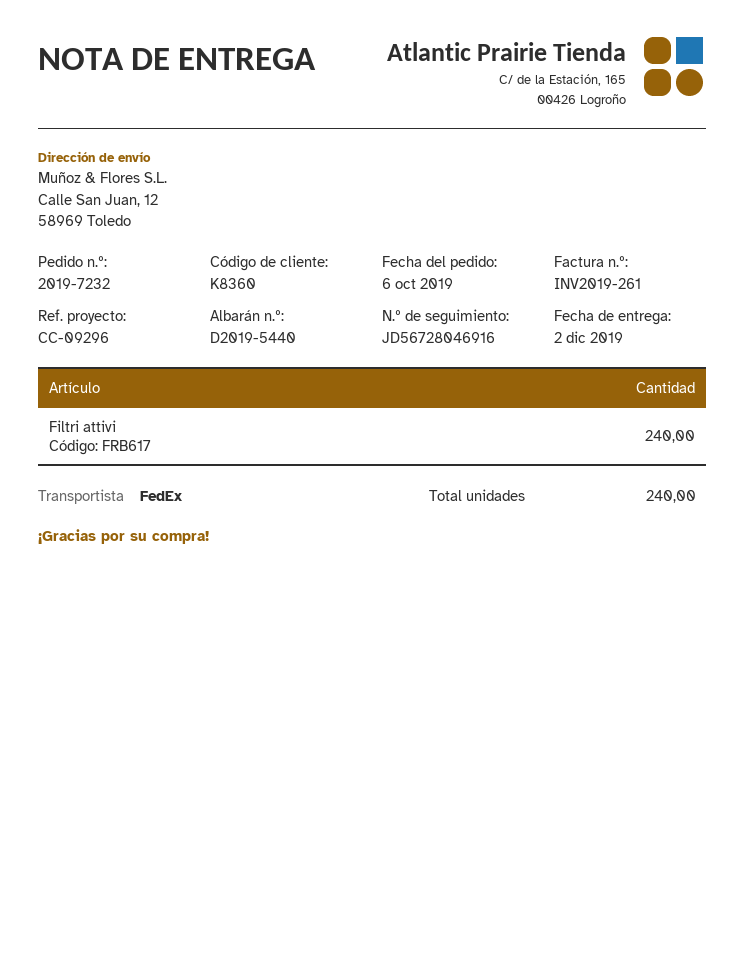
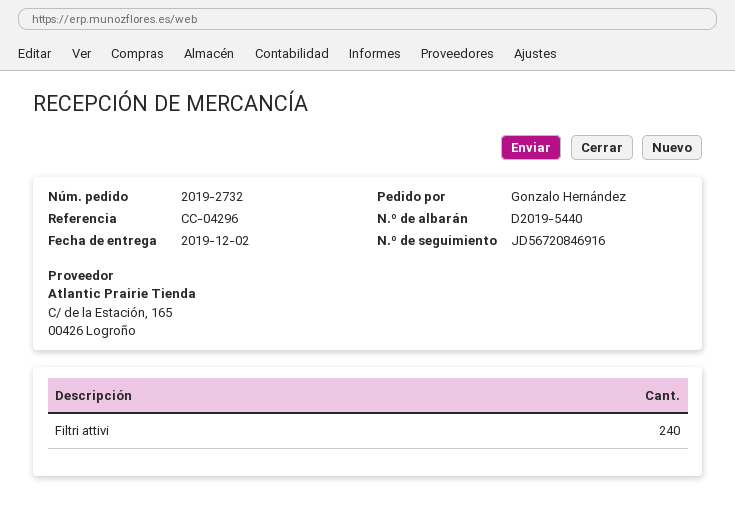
order number: 2019-7232 -> 2019-2732
reference: CC-09296 -> CC-04296
tracking number: JD56728046916 -> JD56720846916

